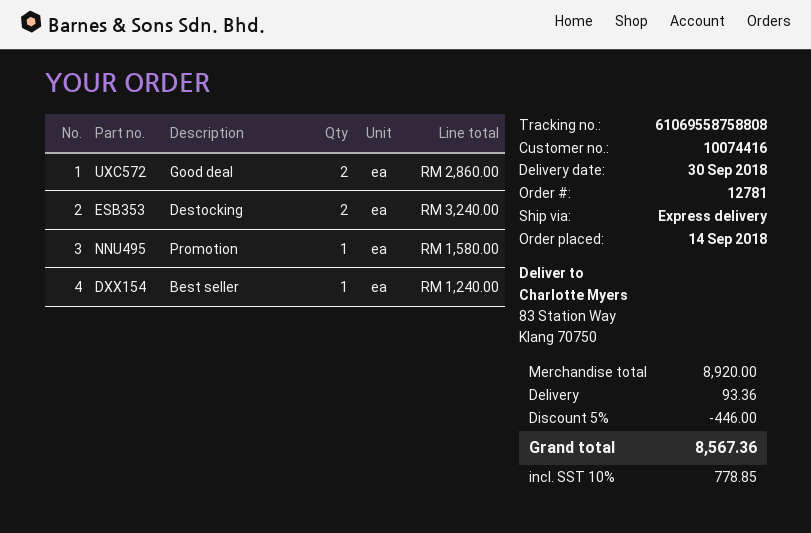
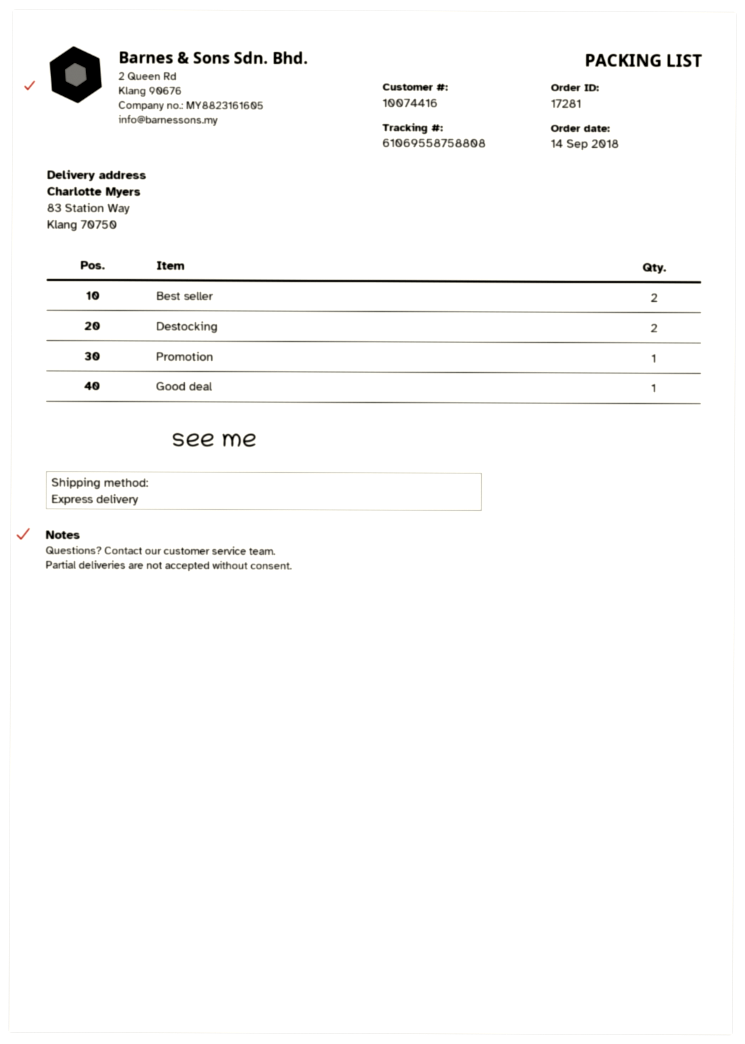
order number: 12781 -> 17281
Good deal: 2 -> 1
Best seller: 1 -> 2

